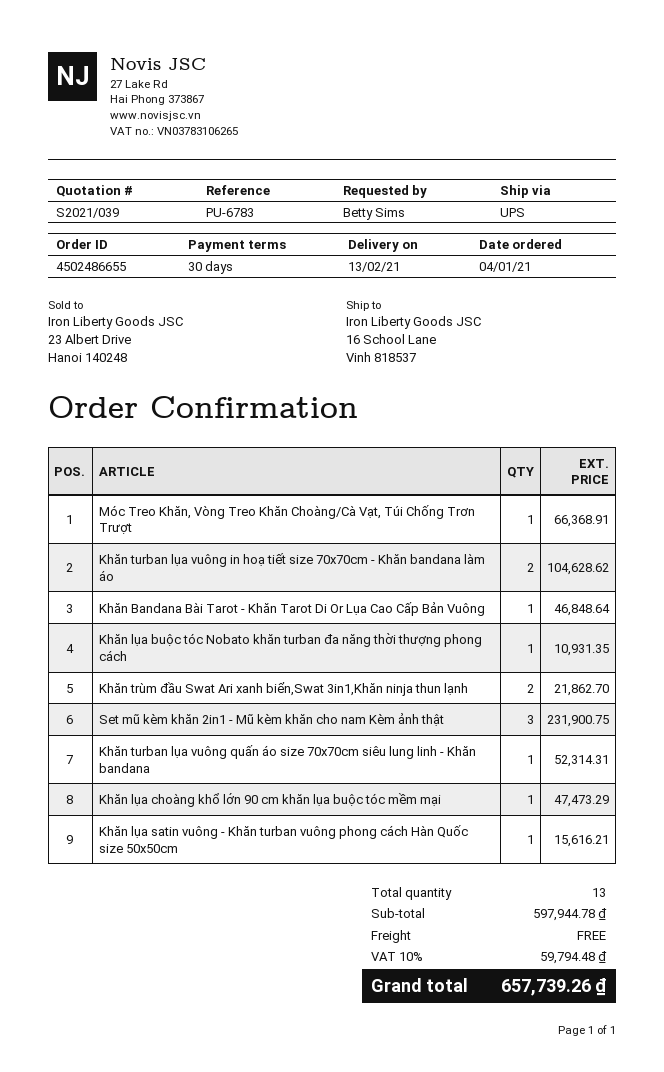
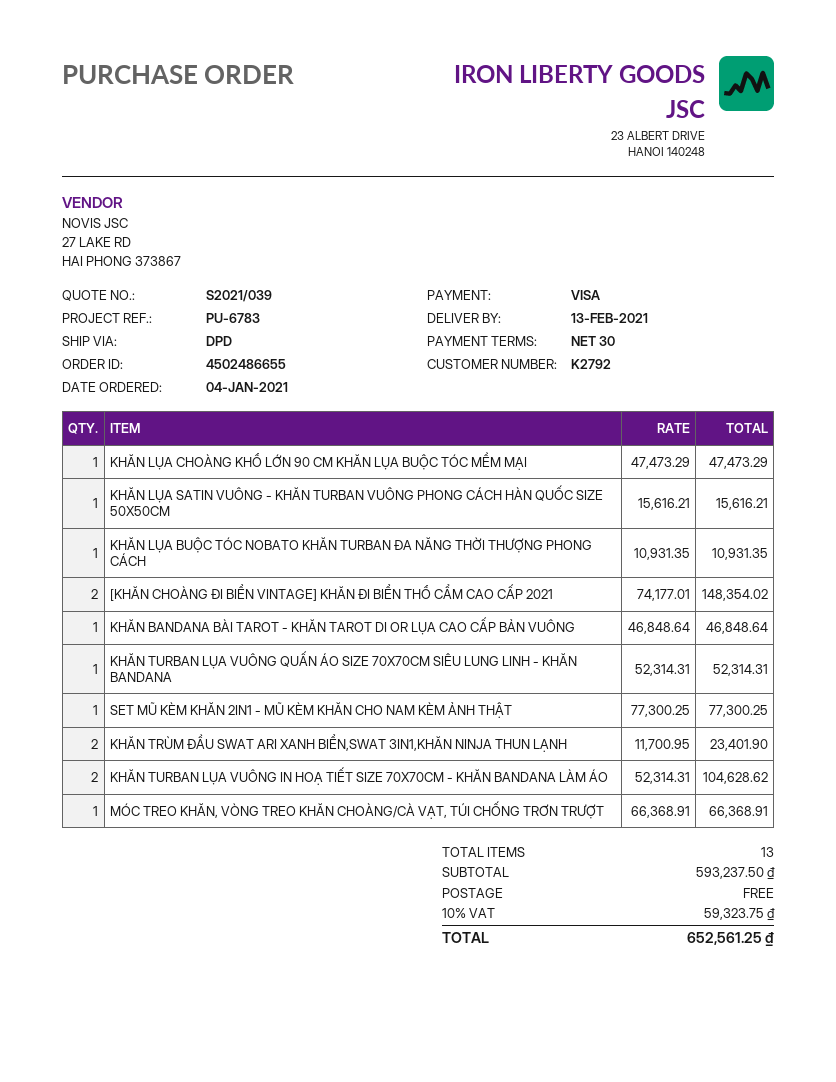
shipping method: UPS -> DPD
Khăn trùm đầu Swat Ari xanh biển,Swat 3in1,Khăn ninja thun lạnh: 2 for 21862.70 -> 2 for 23401.90
Set mũ kèm khăn 2in1 - Mũ kèm khăn cho nam Kèm ảnh thật: 3 for 231900.75 -> 1 for 77300.25
[KHĂN CHOÀNG ĐI BIỂN VINTAGE] KHĂN ĐI BIỂN THỔ CẨM CAO CẤP 2021: none -> 2 for 148354.02
subtotal: 597944.78 -> 593237.50
tax: 10% = 59794.48 -> 10% = 59323.75
total: 657739.26 -> 652561.25

